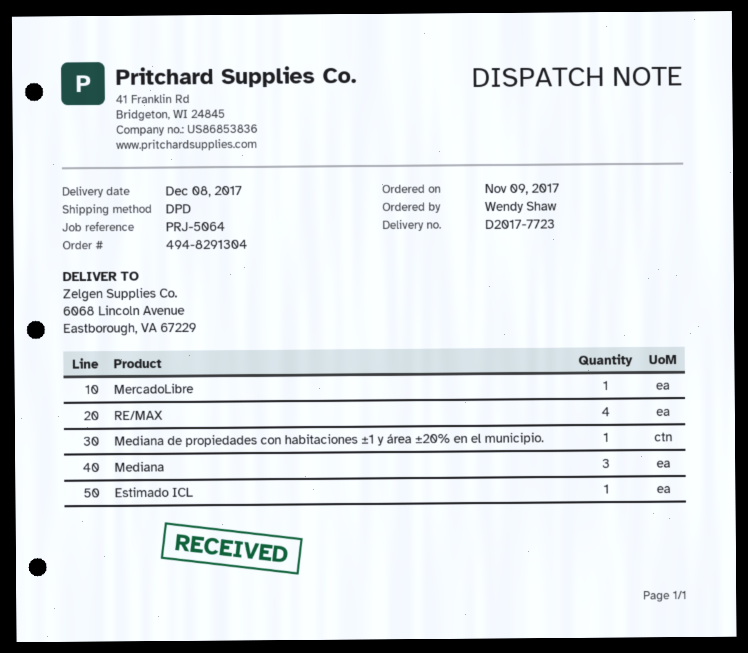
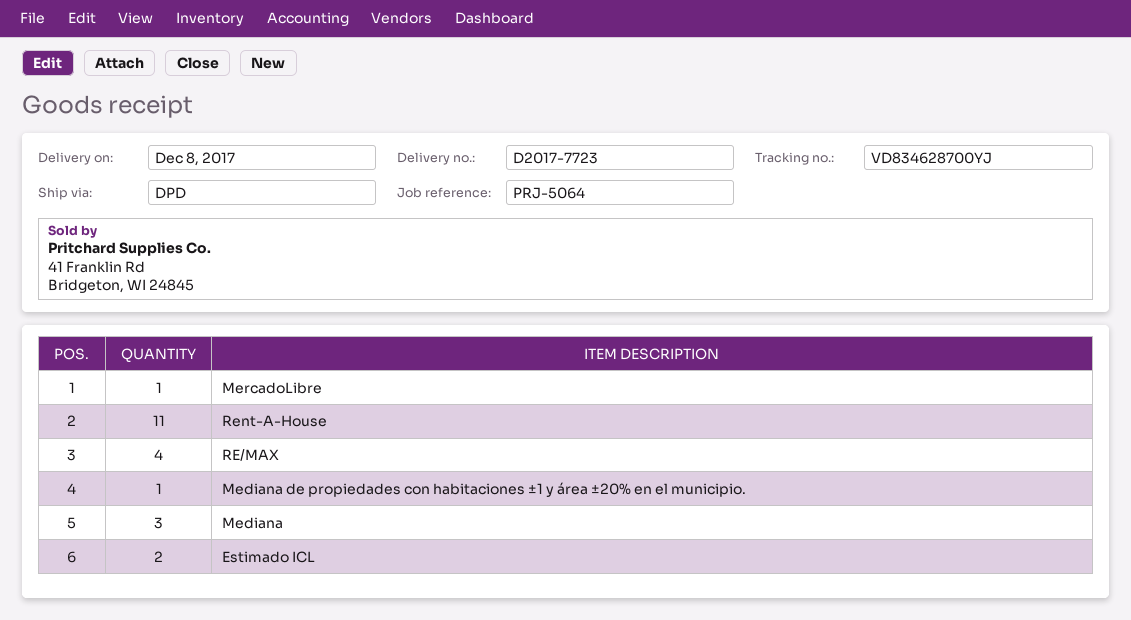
Estimado ICL: 1 -> 2
Rent-A-House: none -> 11

